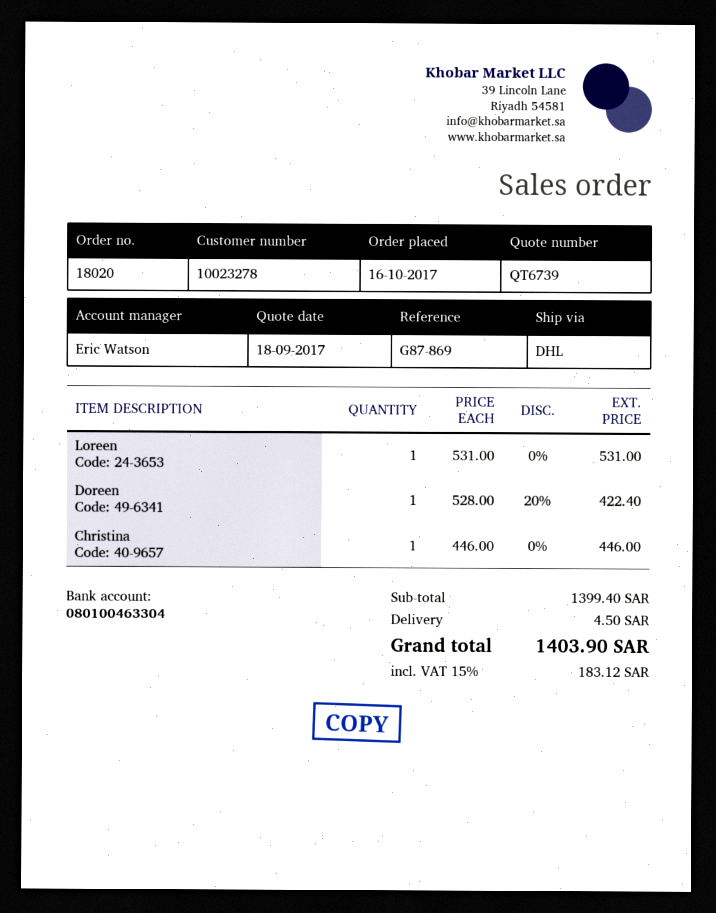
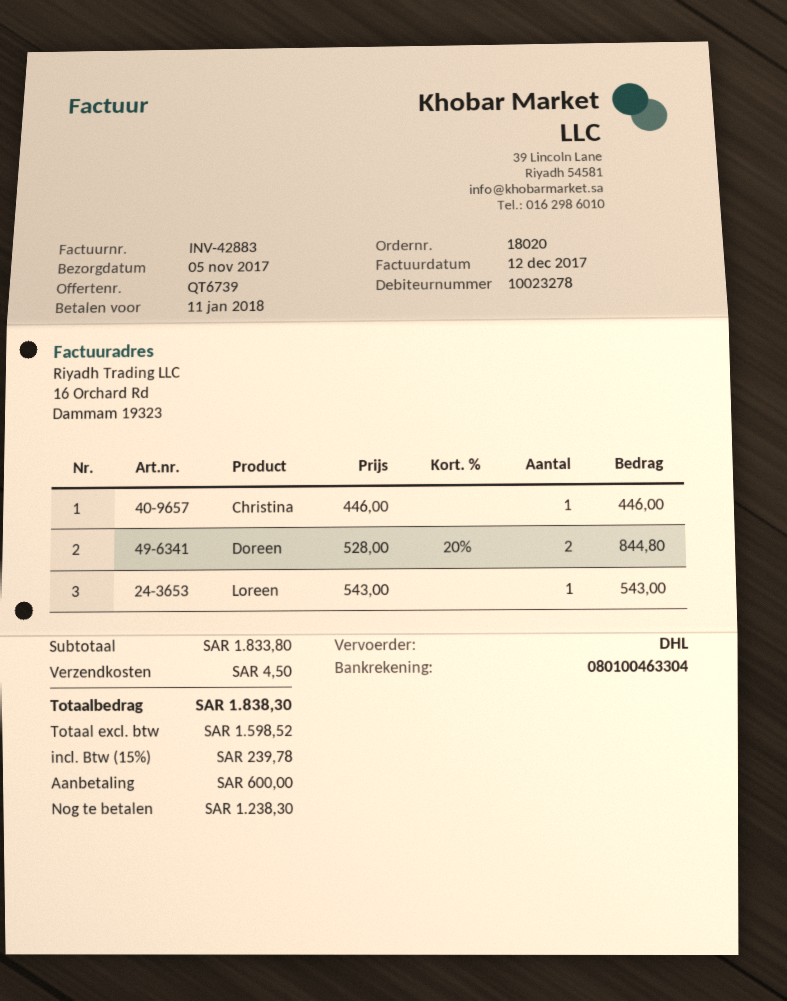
Loreen: 1 x 531.00 = 531.00 -> 1 x 543.00 = 543.00
Doreen: 1 x 528.00 - 20% = 422.40 -> 2 x 528.00 - 20% = 844.80
subtotal: 1399.40 -> 1833.80
tax: 15% = 183.12 -> 15% = 239.78
total: 1403.90 -> 1838.30

